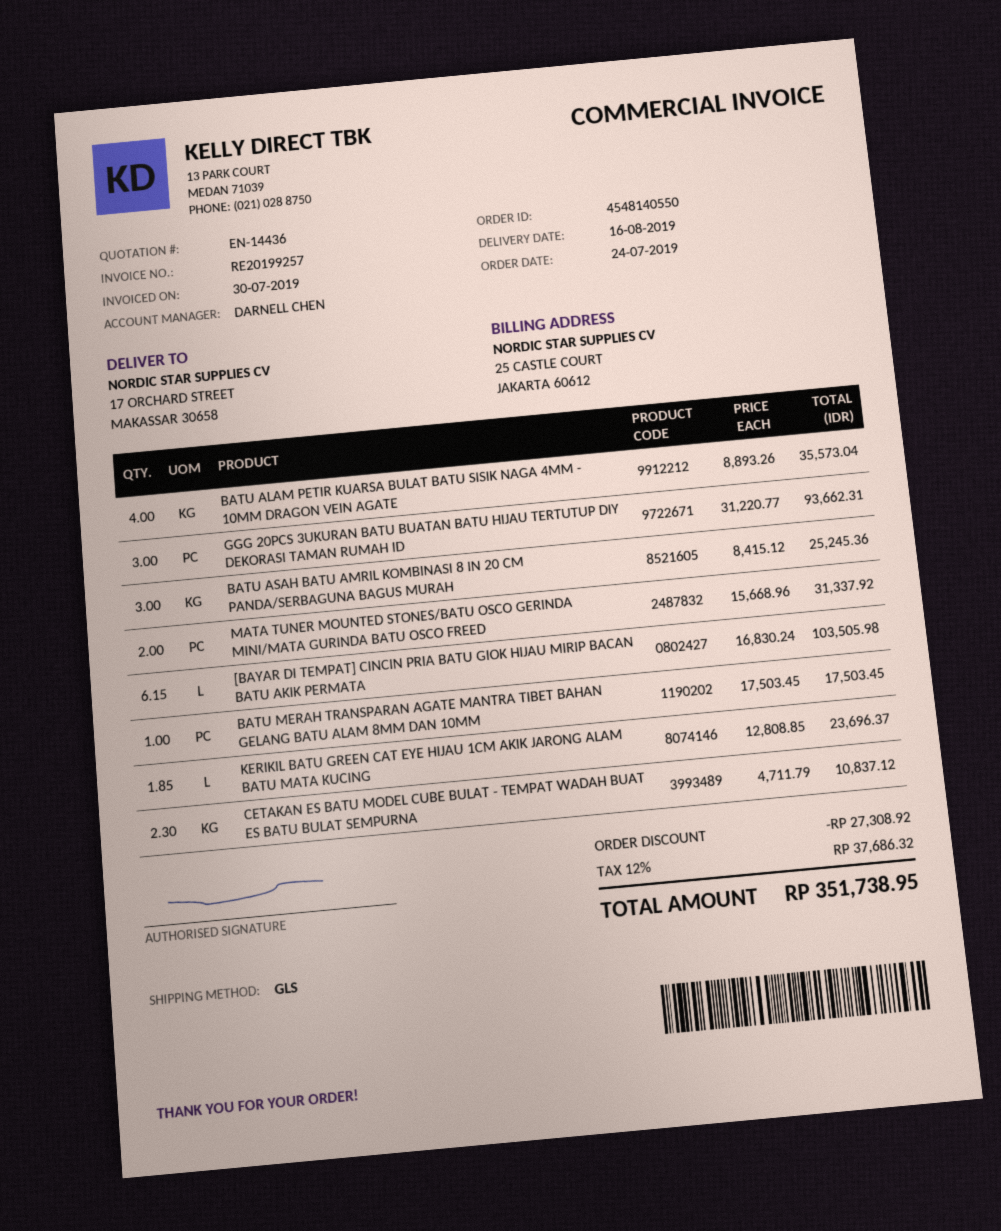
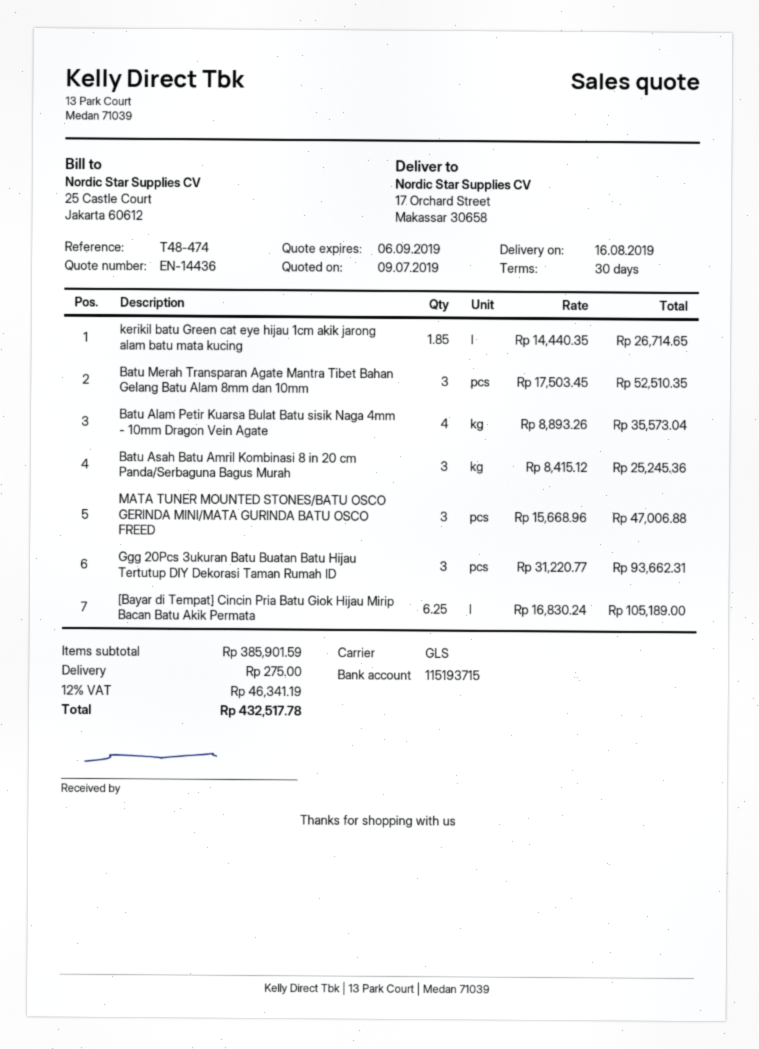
MATA TUNER MOUNTED STONES/BATU OSCO GERINDA MINI/MATA GURINDA BATU OSCO FREED: 2 x 15668.96 = 31337.92 -> 3 x 15668.96 = 47006.88
[BAYAR DI TEMPAT] CINCIN PRIA BATU GIOK HIJAU MIRIP BACAN BATU AKIK PERMATA: 6.15 x 16830.24 = 103505.98 -> 6.25 x 16830.24 = 105189.00
BATU MERAH TRANSPARAN AGATE MANTRA TIBET BAHAN GELANG BATU ALAM 8MM DAN 10MM: 1 x 17503.45 = 17503.45 -> 3 x 17503.45 = 52510.35
KERIKIL BATU GREEN CAT EYE HIJAU 1CM AKIK JARONG ALAM BATU MATA KUCING: 1.85 x 12808.85 = 23696.37 -> 1.85 x 14440.35 = 26714.65
CETAKAN ES BATU MODEL CUBE BULAT - TEMPAT WADAH BUAT ES BATU BULAT SEMPURNA: 2.3 x 4711.79 = 10837.12 -> none
discount: 27308.92 -> none
shipping: none -> 275.00
tax: 12% = 37686.32 -> 12% = 46341.19
total: 351738.95 -> 432517.78

